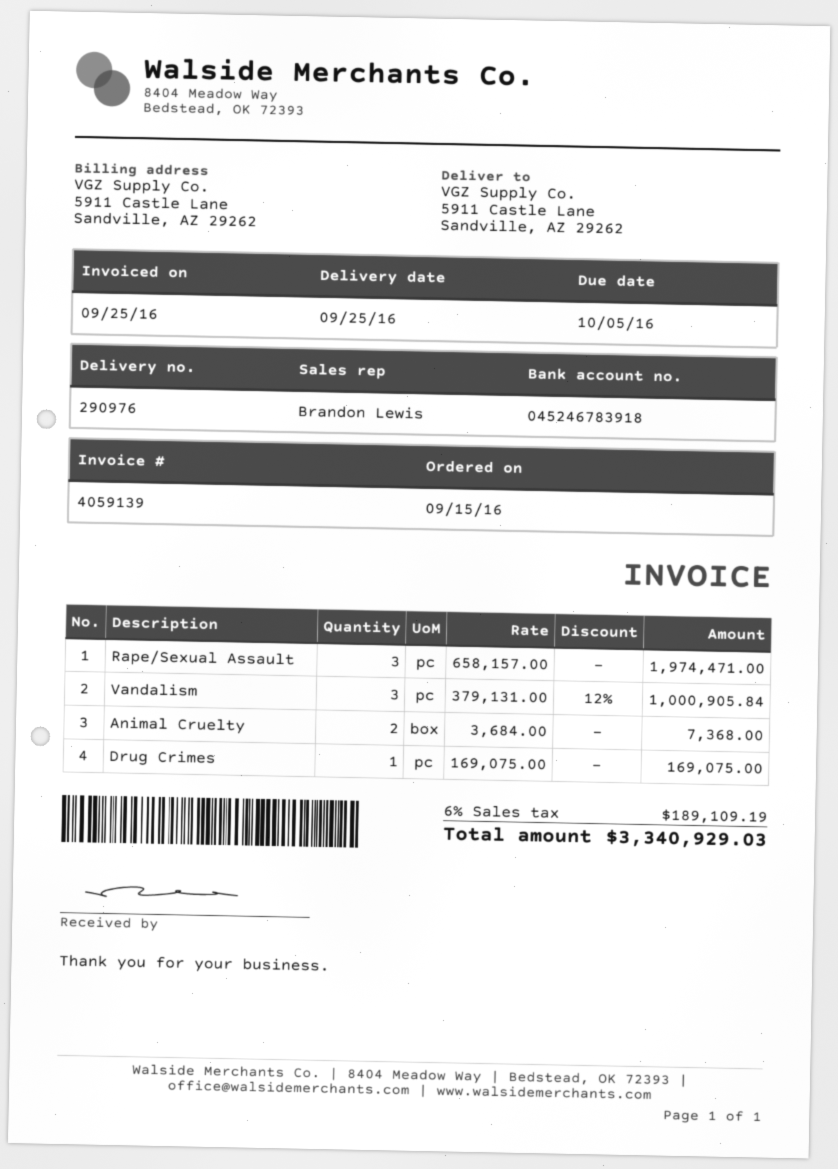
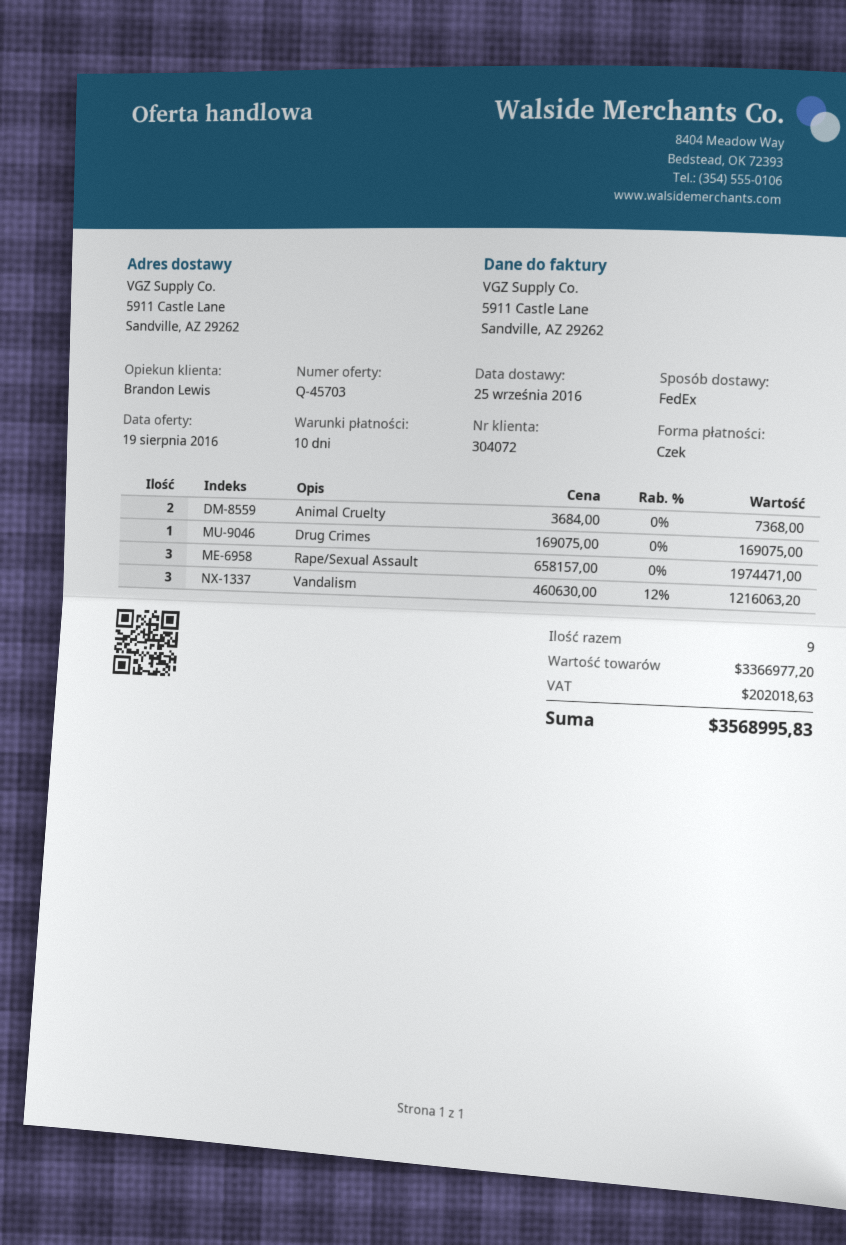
Vandalism: 3 x 379131.00 - 12% = 1000905.84 -> 3 x 460630.00 - 12% = 1216063.20
tax: 189109.19 -> 202018.63
total: 3340929.03 -> 3568995.83

